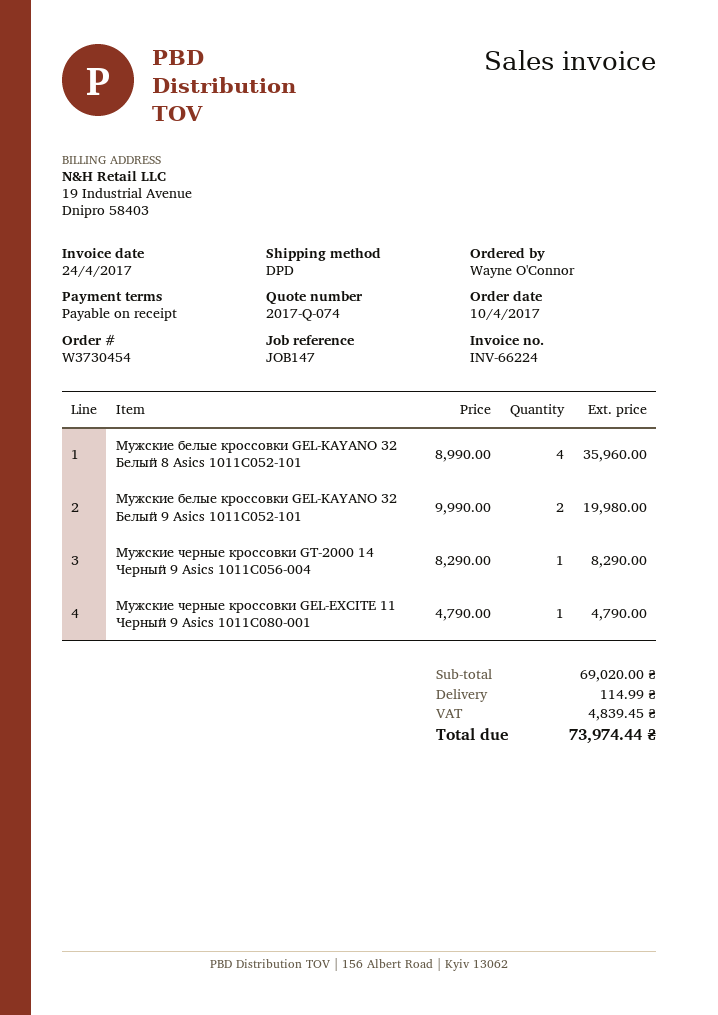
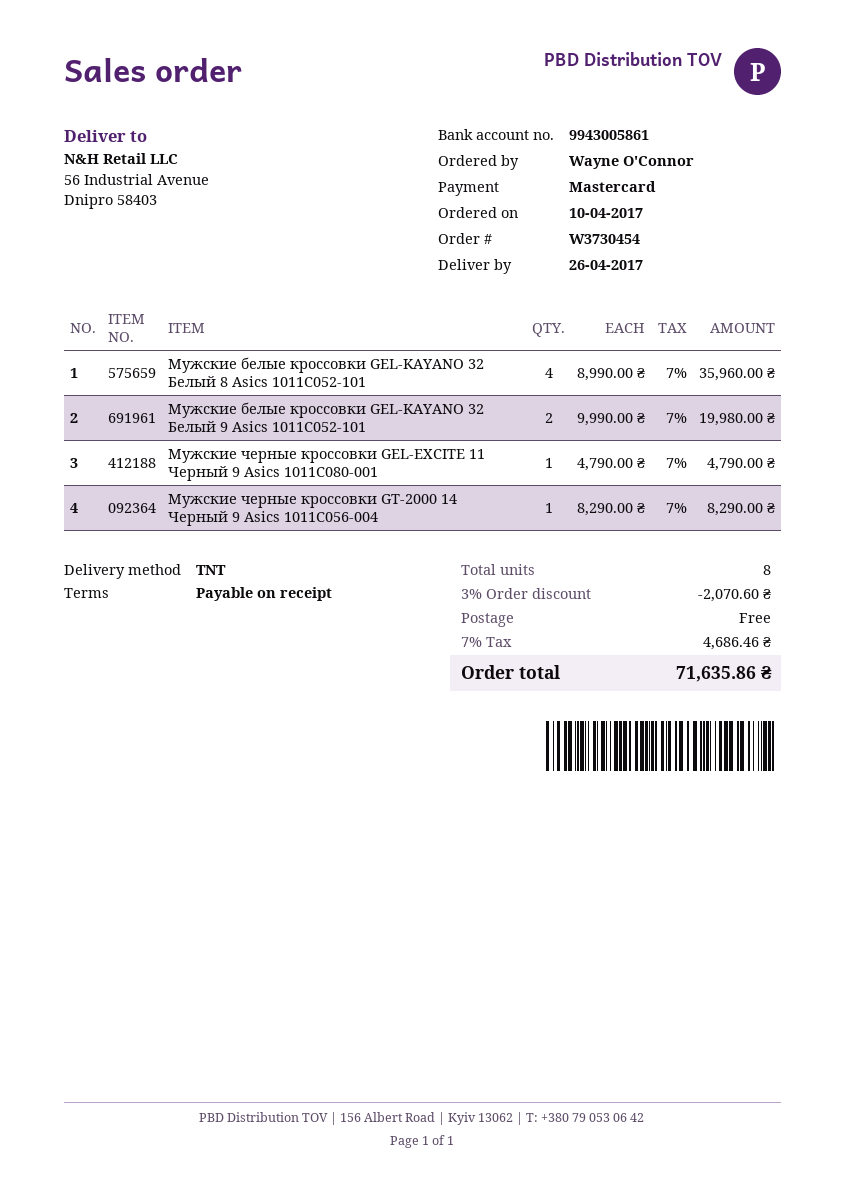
shipping method: DPD -> TNT
discount: none -> 3% = 2070.60
shipping: 114.99 -> 0.00
tax: 4839.45 -> 4686.46
total: 73974.44 -> 71635.86

